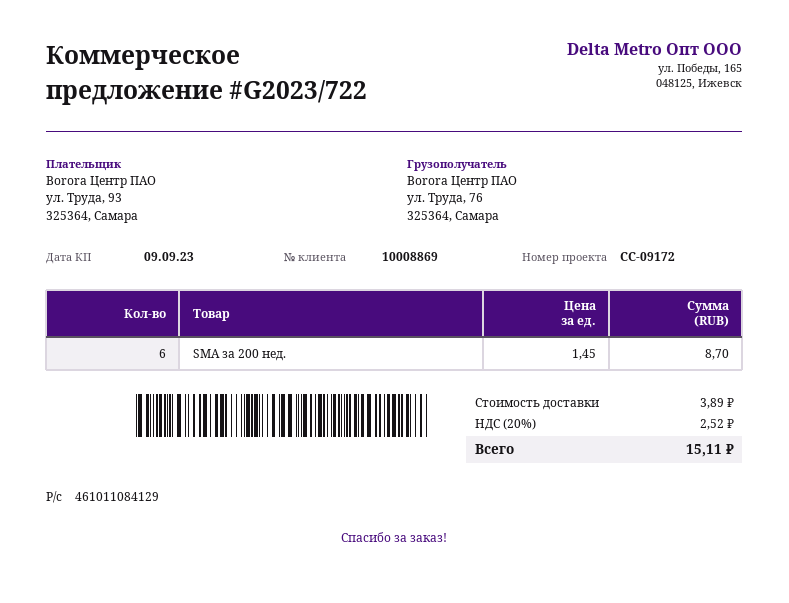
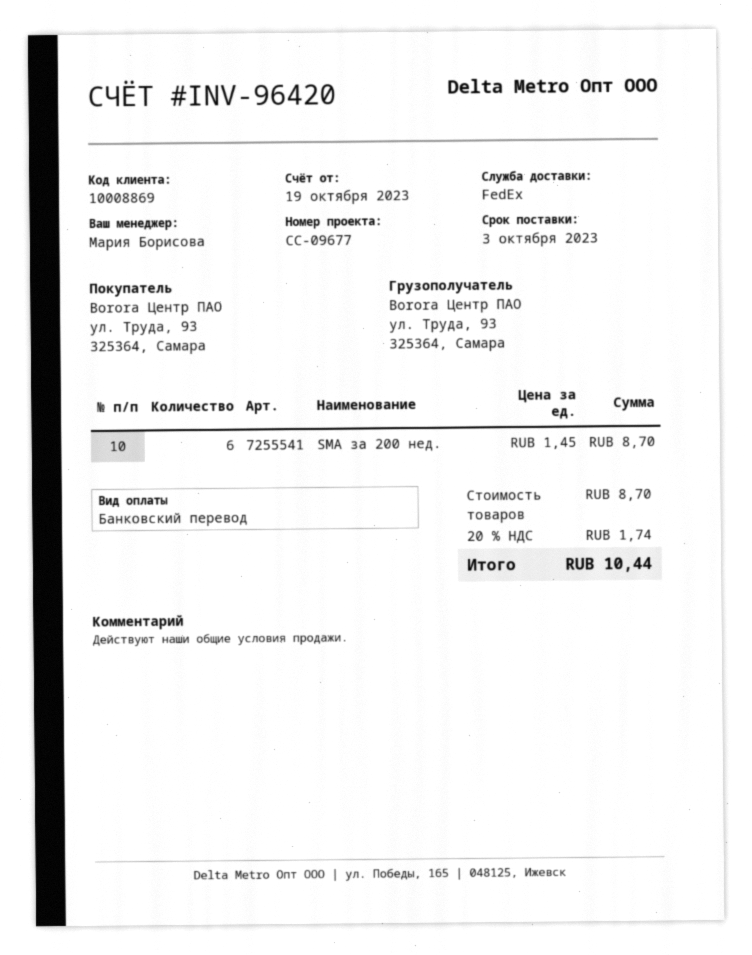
reference: CC-09172 -> CC-09677
ship to: ул. Труда, 76, 325364, Самара -> ул. Труда, 93, 325364, Самара
shipping: 3.89 -> none
tax: 20% = 2.52 -> 20% = 1.74
total: 15.11 -> 10.44

